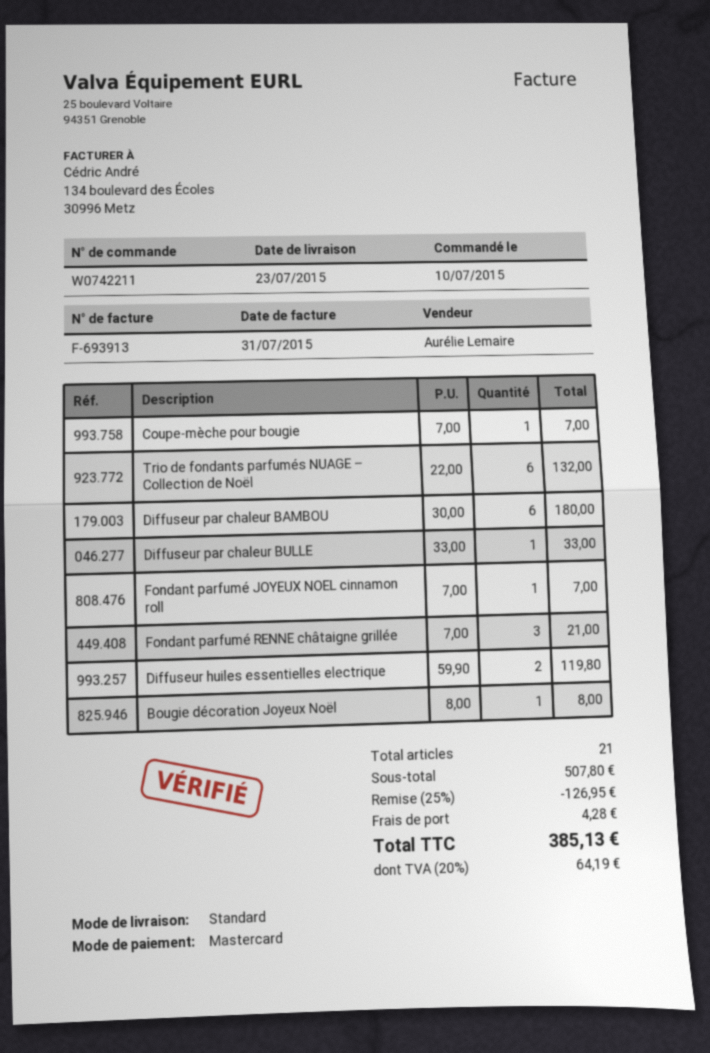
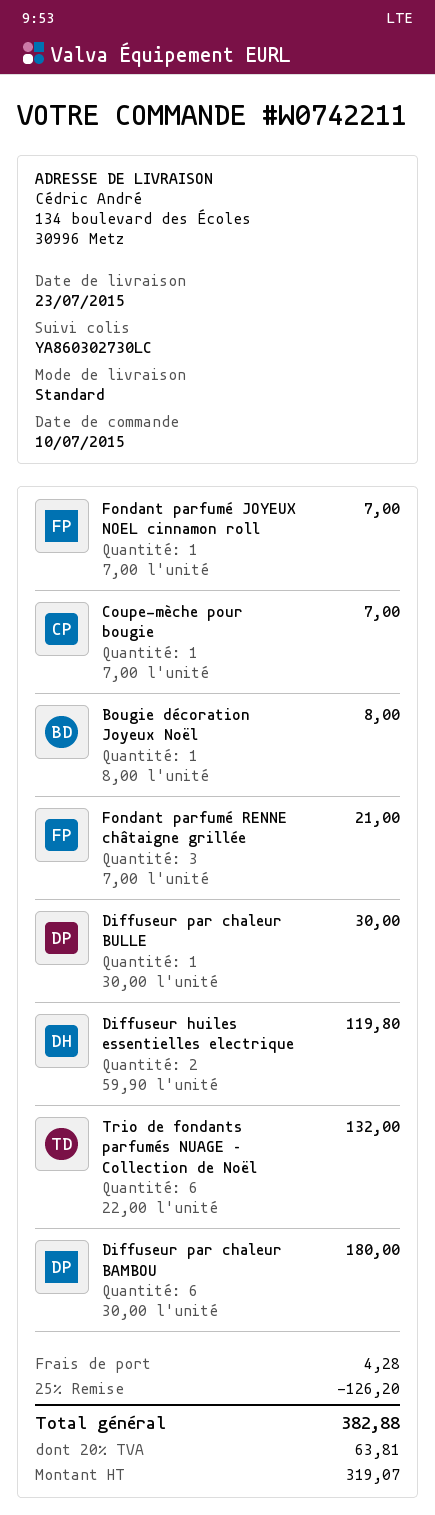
Diffuseur par chaleur BULLE: 1 x 33.00 = 33.00 -> 1 x 30.00 = 30.00
discount: 25% = 126.95 -> 25% = 126.20
tax: 20% = 64.19 -> 20% = 63.81
total: 385.13 -> 382.88

